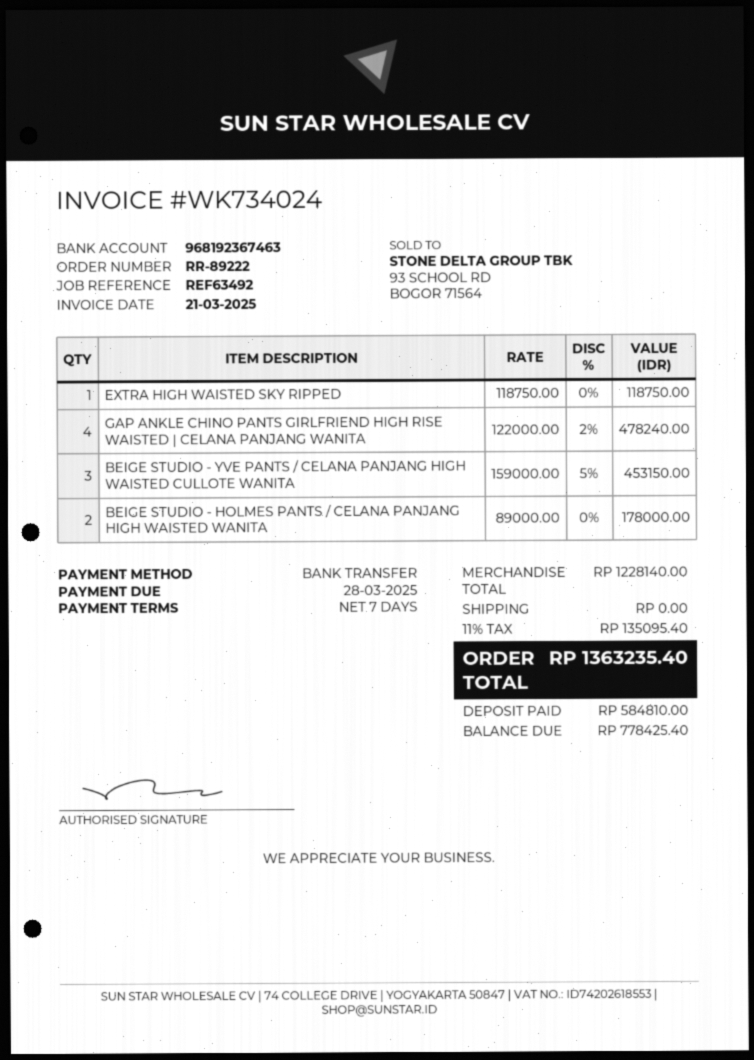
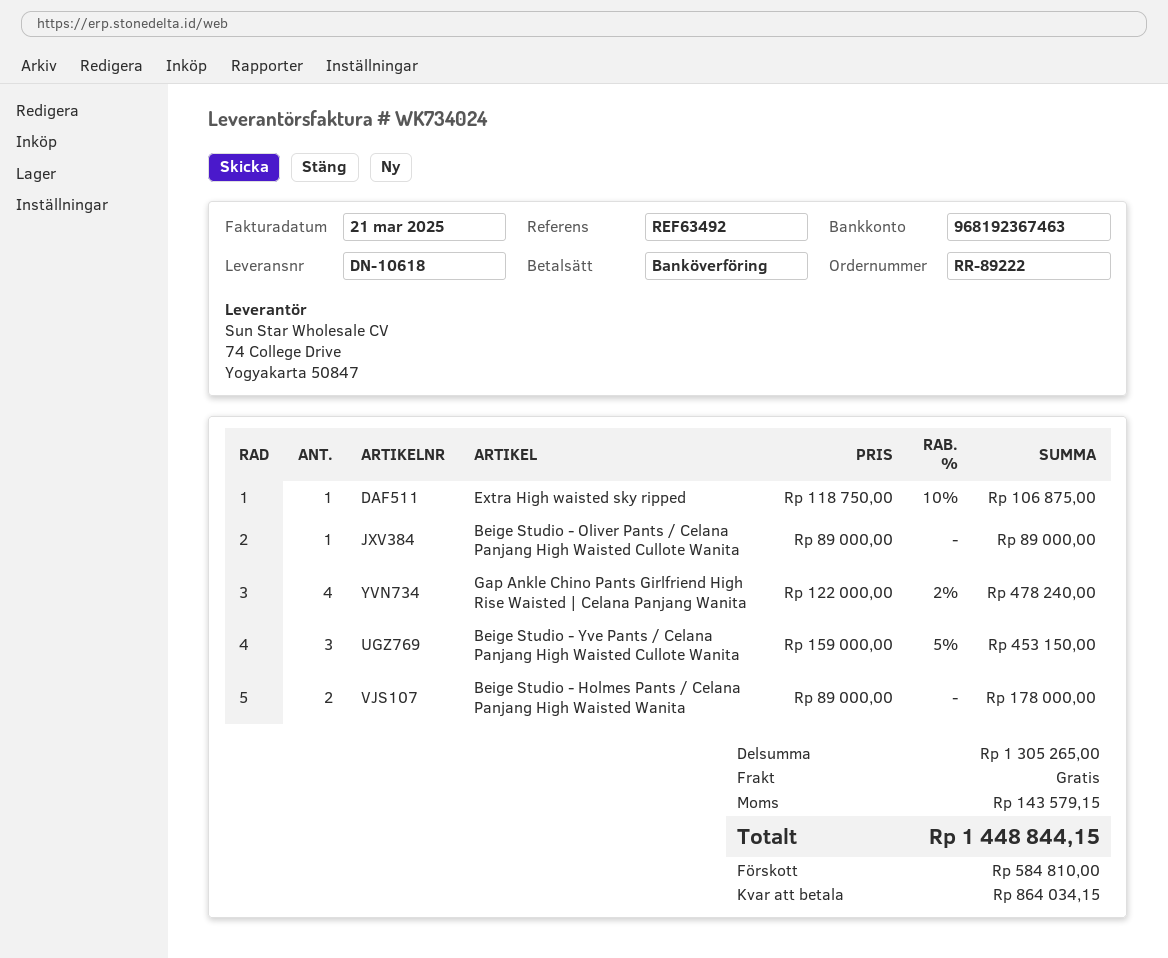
EXTRA HIGH WAISTED SKY RIPPED: 1 x 118750.00 = 118750.00 -> 1 x 118750.00 - 10% = 106875.00
Beige Studio - Oliver Pants / Celana Panjang High Waisted Cullote Wanita: none -> 1 x 89000.00 = 89000.00
subtotal: 1228140.00 -> 1305265.00
tax: 135095.40 -> 143579.15
total: 1363235.40 -> 1448844.15
balance: 778425.40 -> 864034.15

